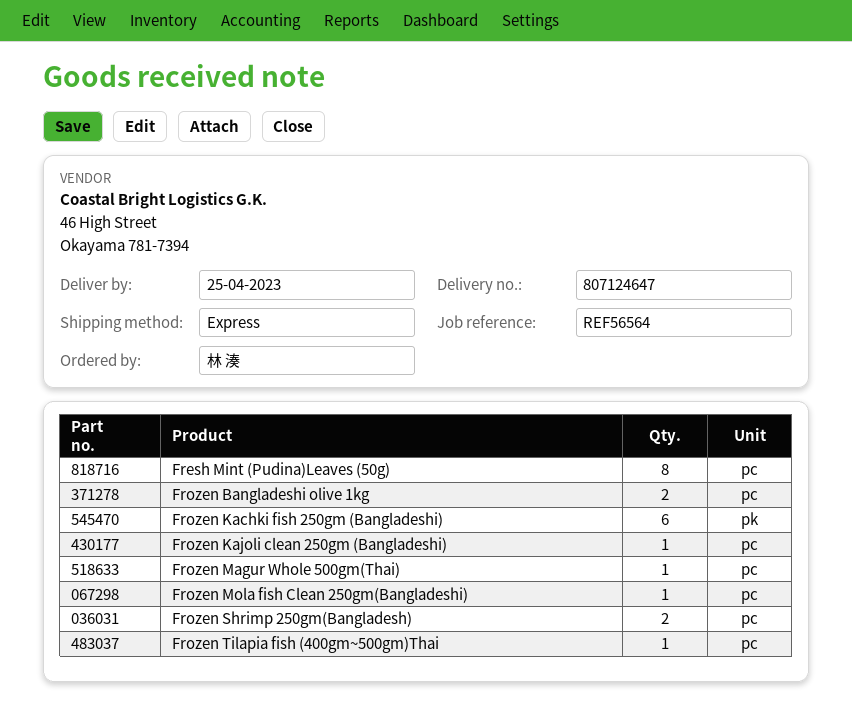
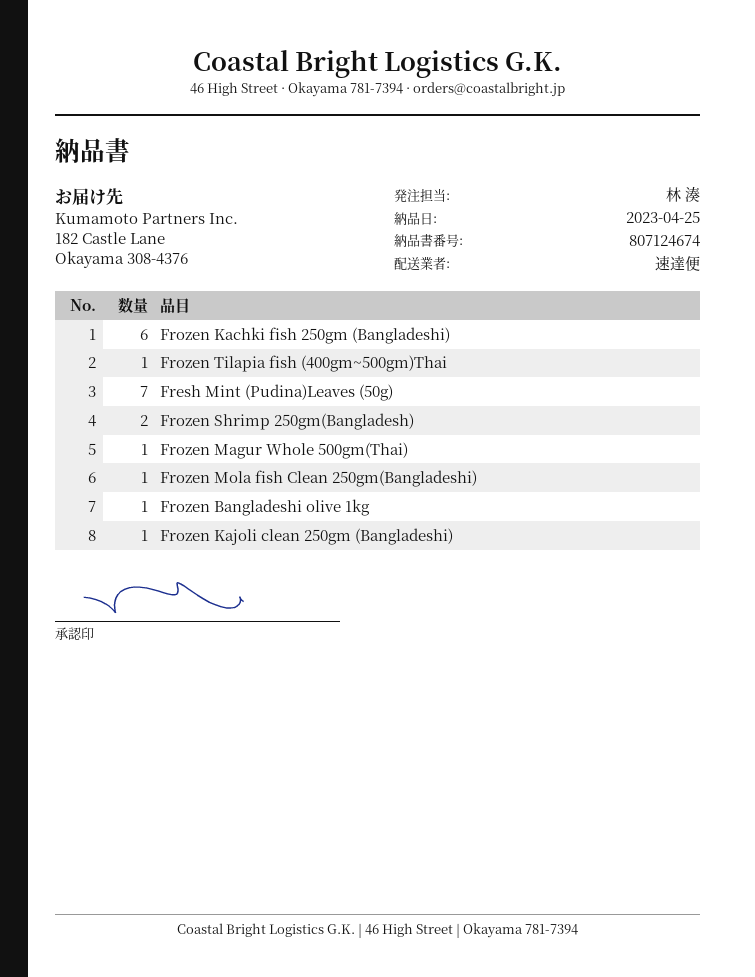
delivery note number: 807124647 -> 807124674
Fresh Mint (Pudina)Leaves (50g): 8 -> 7
Frozen Bangladeshi olive 1kg: 2 -> 1

